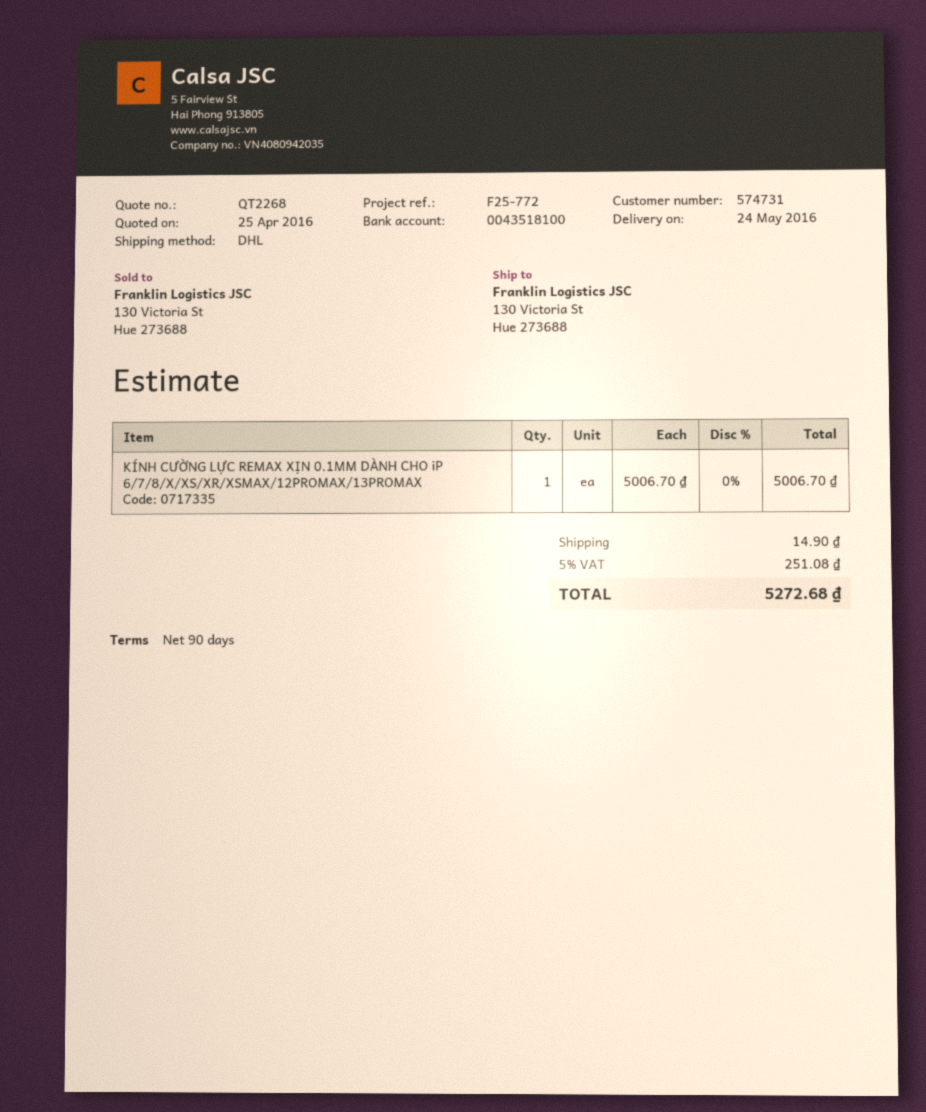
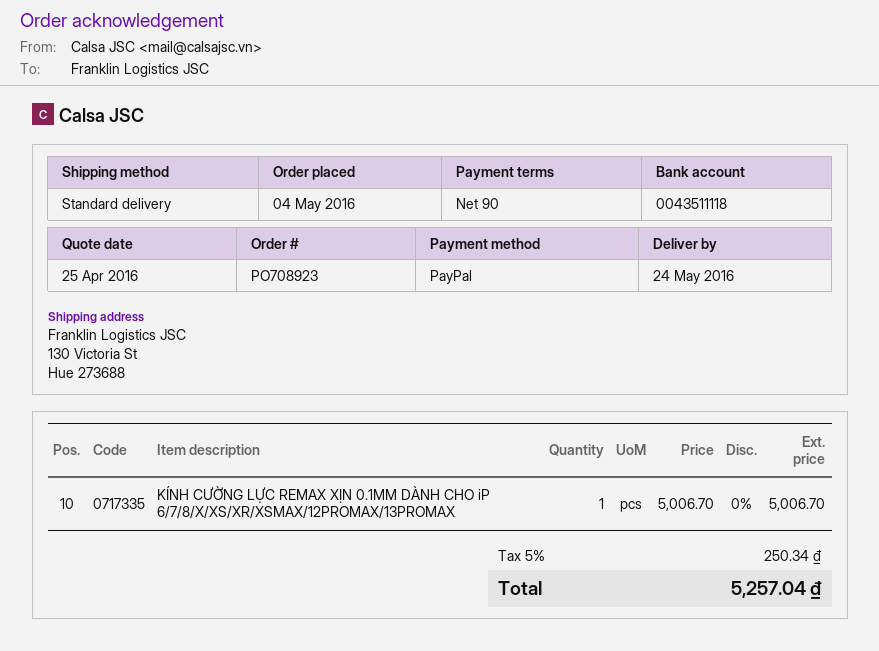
bank account: 0043518100 -> 0043511118
shipping method: DHL -> standard
shipping: 14.90 -> none
tax: 5% = 251.08 -> 5% = 250.34
total: 5272.68 -> 5257.04

